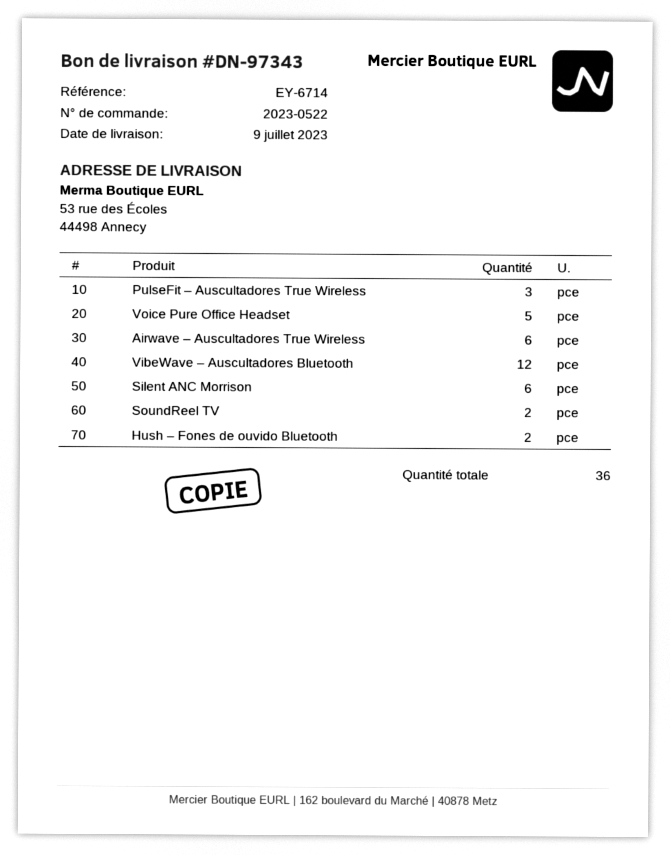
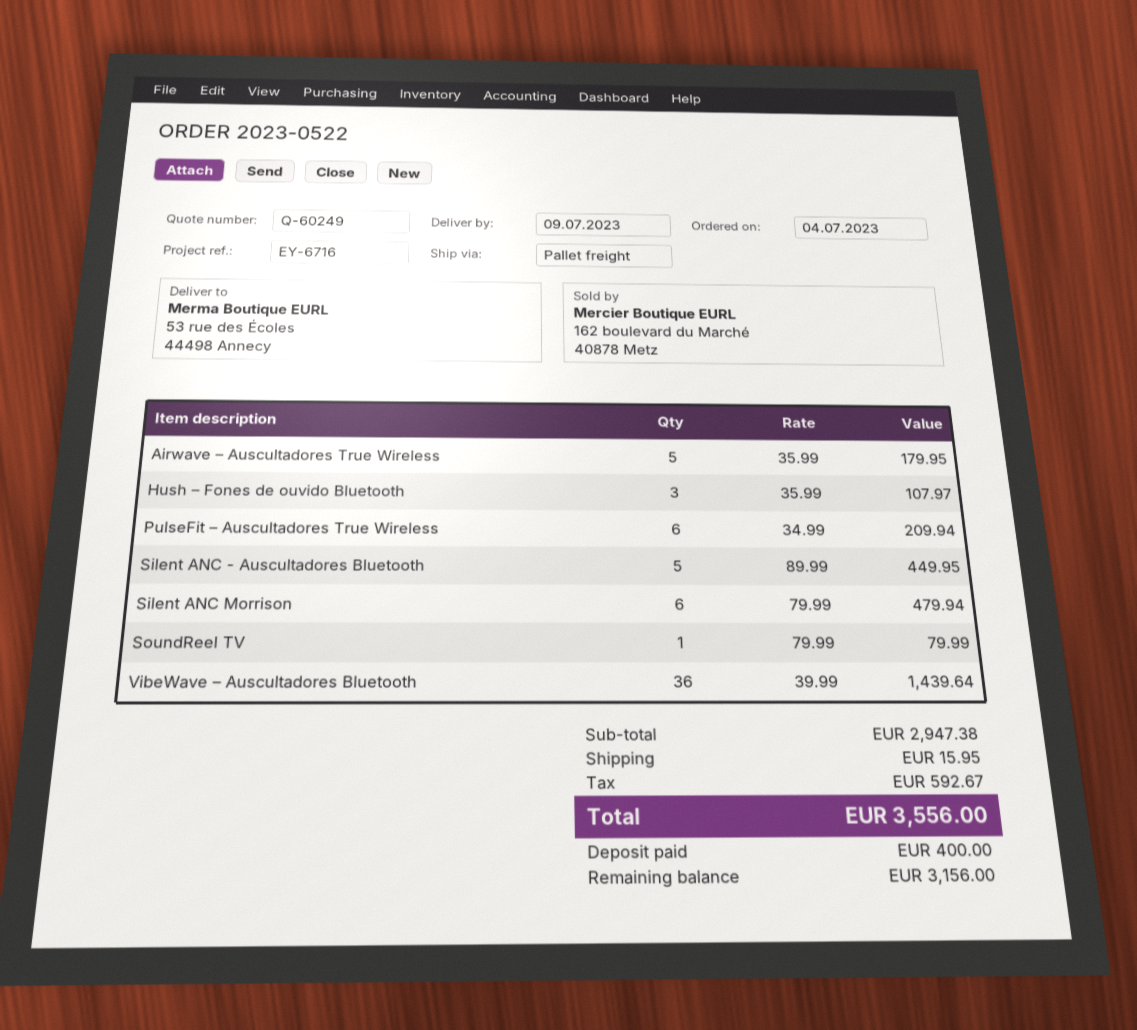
reference: EY-6714 -> EY-6716
PulseFit – Auscultadores True Wireless: 3 -> 6
Voice Pure Office Headset: 5 -> none
Airwave – Auscultadores True Wireless: 6 -> 5
VibeWave – Auscultadores Bluetooth: 12 -> 36
SoundReel TV: 2 -> 1
Hush – Fones de ouvido Bluetooth: 2 -> 3
Silent ANC - Auscultadores Bluetooth: none -> 5

